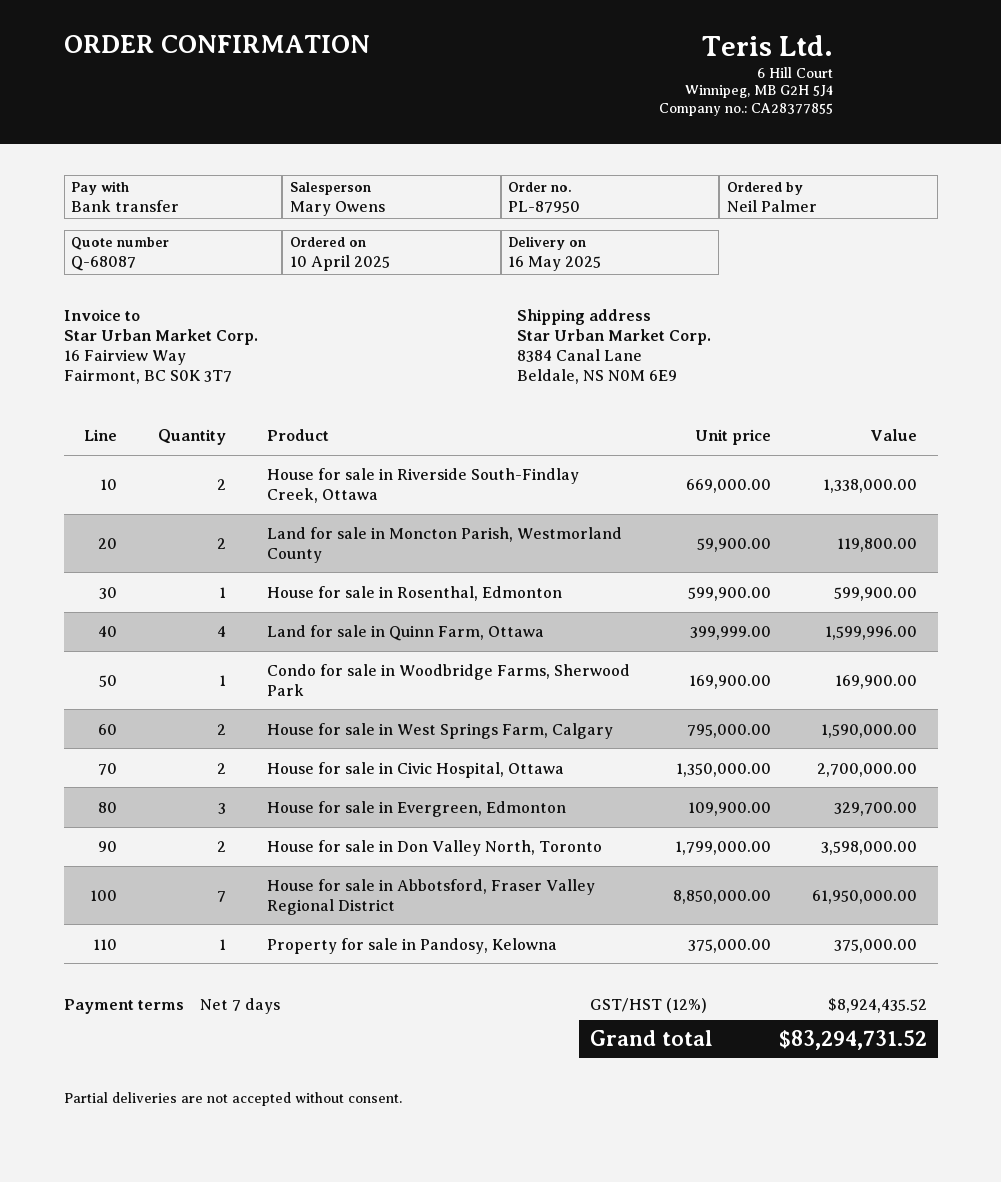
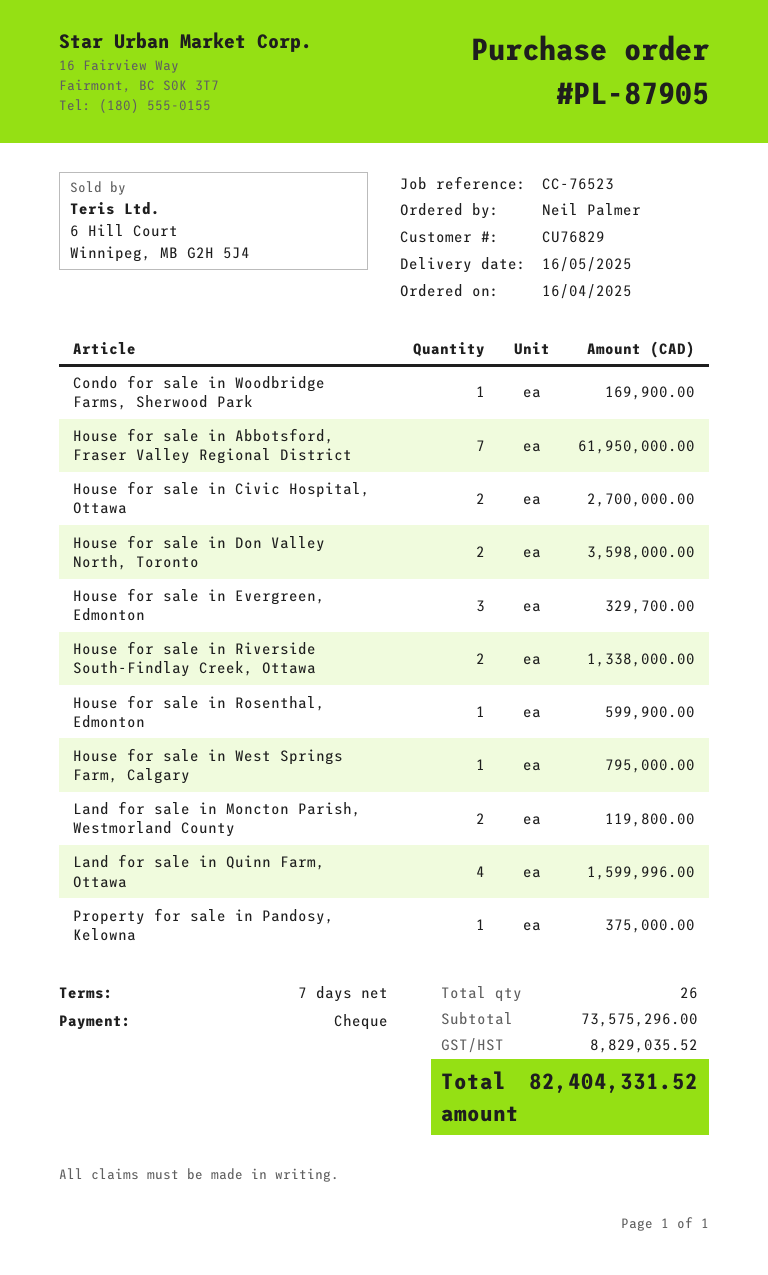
order number: PL-87950 -> PL-87905
order date: 2025-04-10 -> 2025-04-16
payment method: bank transfer -> cheque
House for sale in West Springs Farm, Calgary: 2 for 1590000.00 -> 1 for 795000.00
tax: 8924435.52 -> 8829035.52
total: 83294731.52 -> 82404331.52

